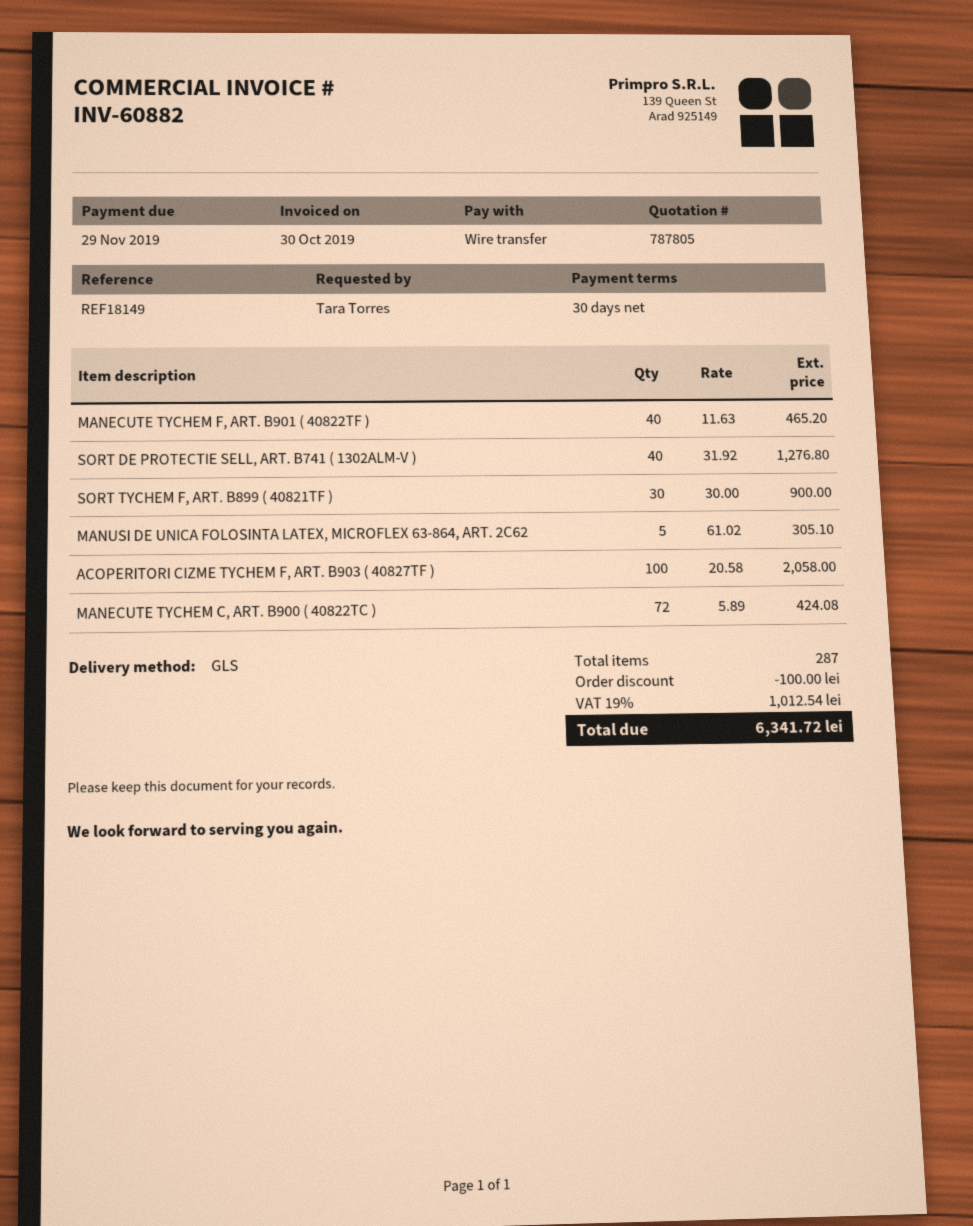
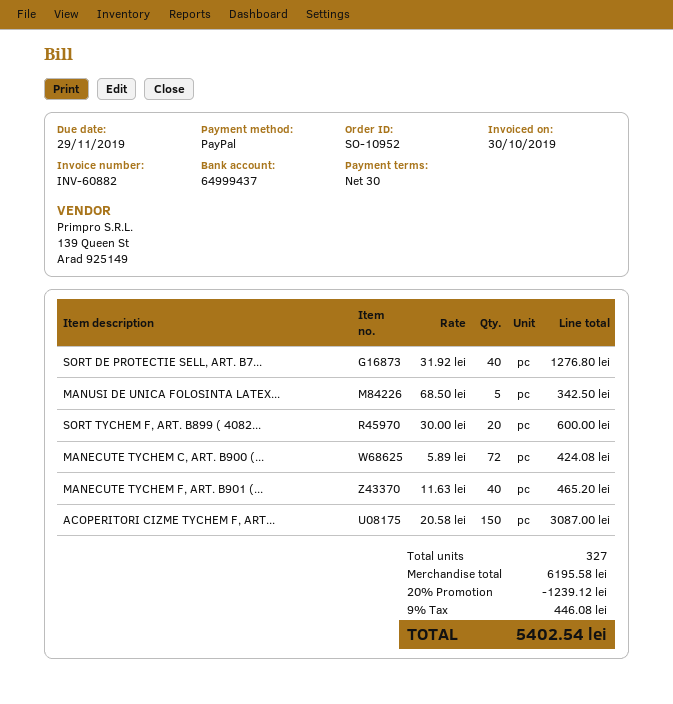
payment method: bank transfer -> PayPal
SORT TYCHEM F, ART. B899 ( 40821TF ): 30 x 30.00 = 900.00 -> 20 x 30.00 = 600.00
MANUSI DE UNICA FOLOSINTA LATEX, MICROFLEX 63-864, ART. 2C62: 5 x 61.02 = 305.10 -> 5 x 68.50 = 342.50
ACOPERITORI CIZME TYCHEM F, ART. B903 ( 40827TF ): 100 x 20.58 = 2058.00 -> 150 x 20.58 = 3087.00
total quantity: 287 -> 327
discount: 100.00 -> 1239.12
tax: 19% = 1012.54 -> 9% = 446.08
total: 6341.72 -> 5402.54

